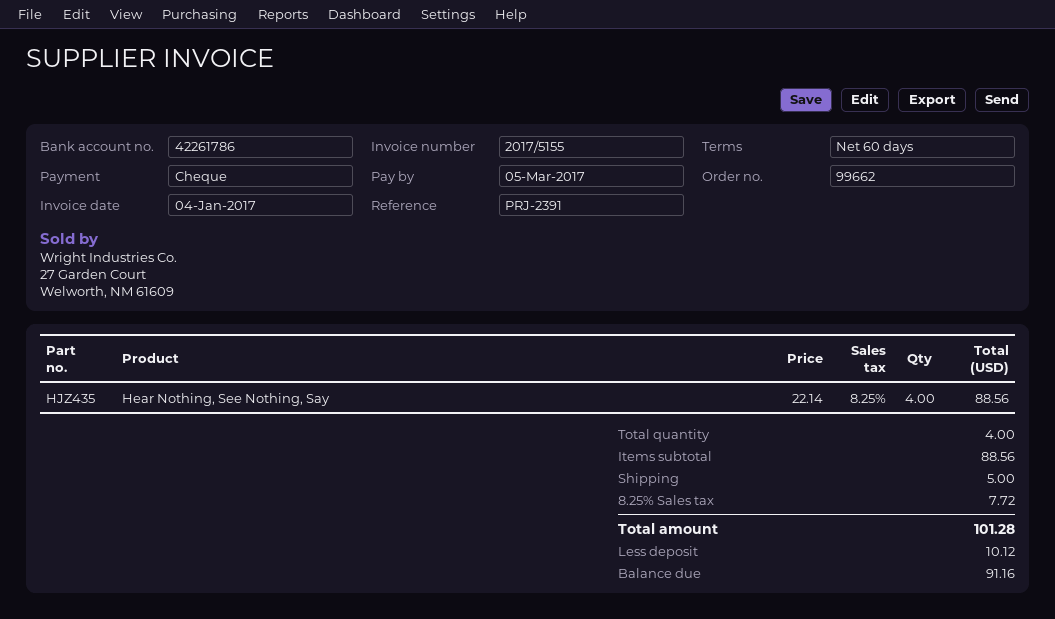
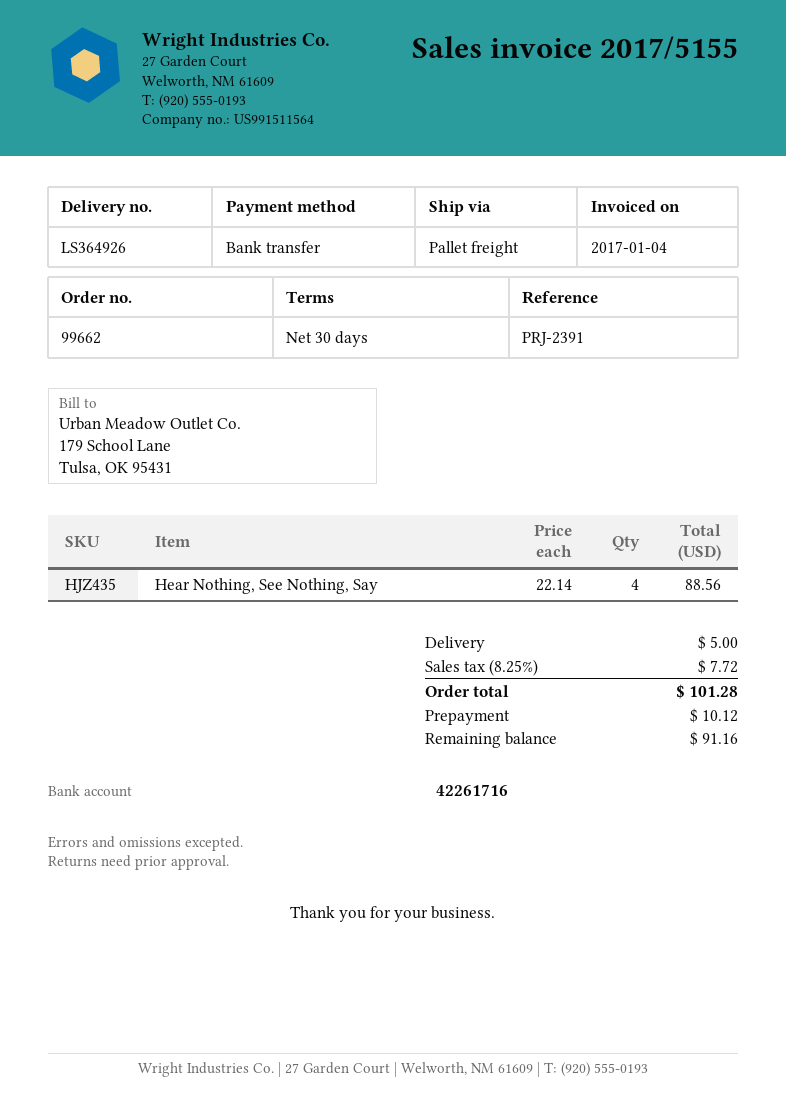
payment terms: 60 days -> 30 days
payment method: cheque -> bank transfer
bank account: 42261786 -> 42261716

